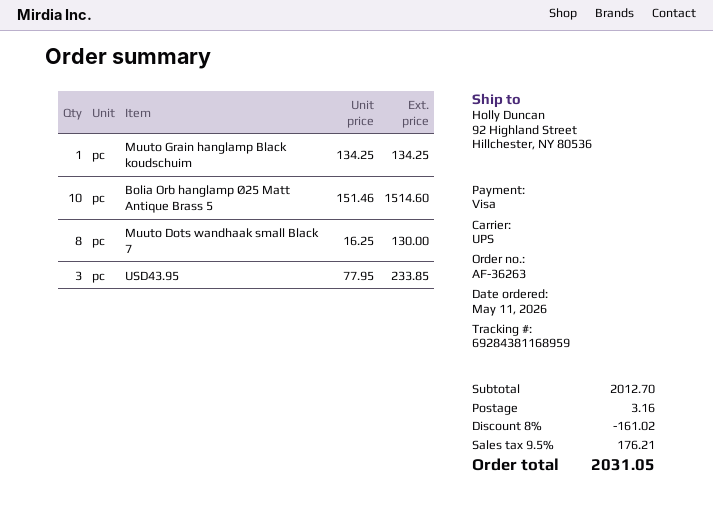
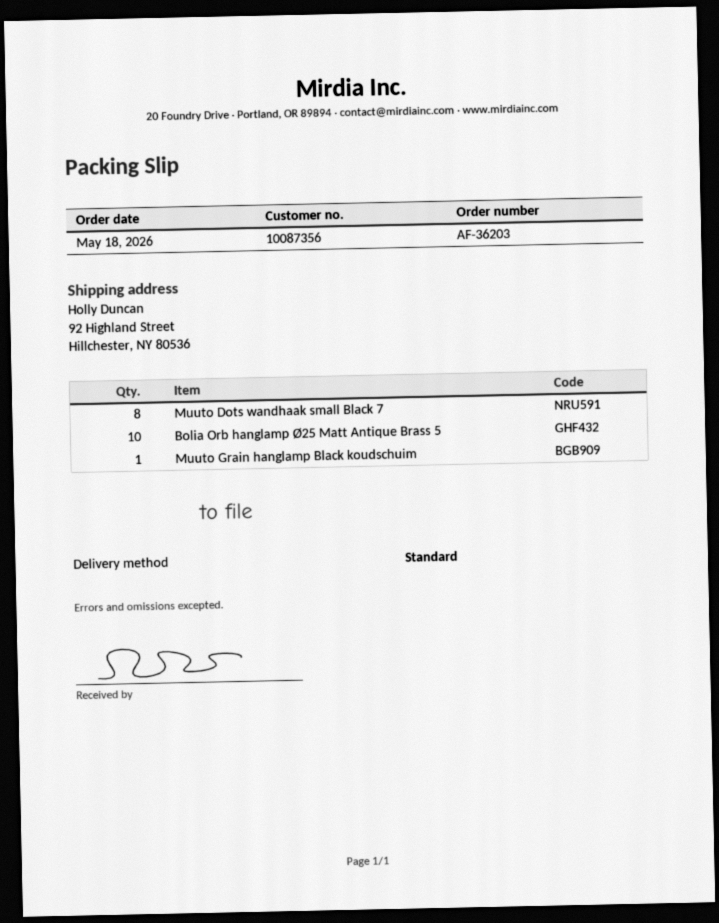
order number: AF-36263 -> AF-36203
order date: 2026-05-11 -> 2026-05-18
shipping method: UPS -> standard
USD43.95: 3 -> none

